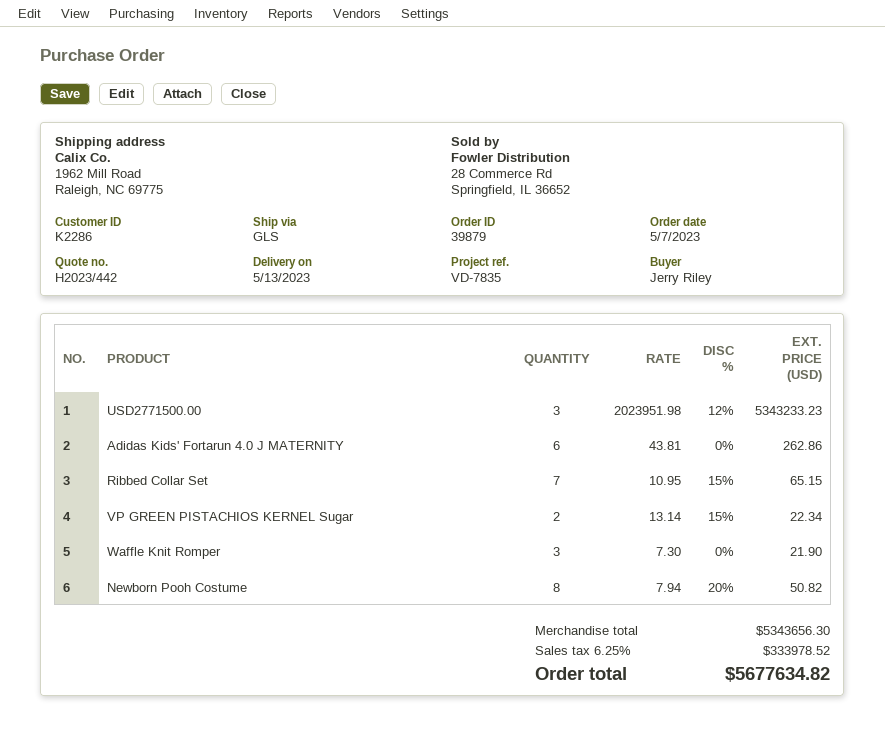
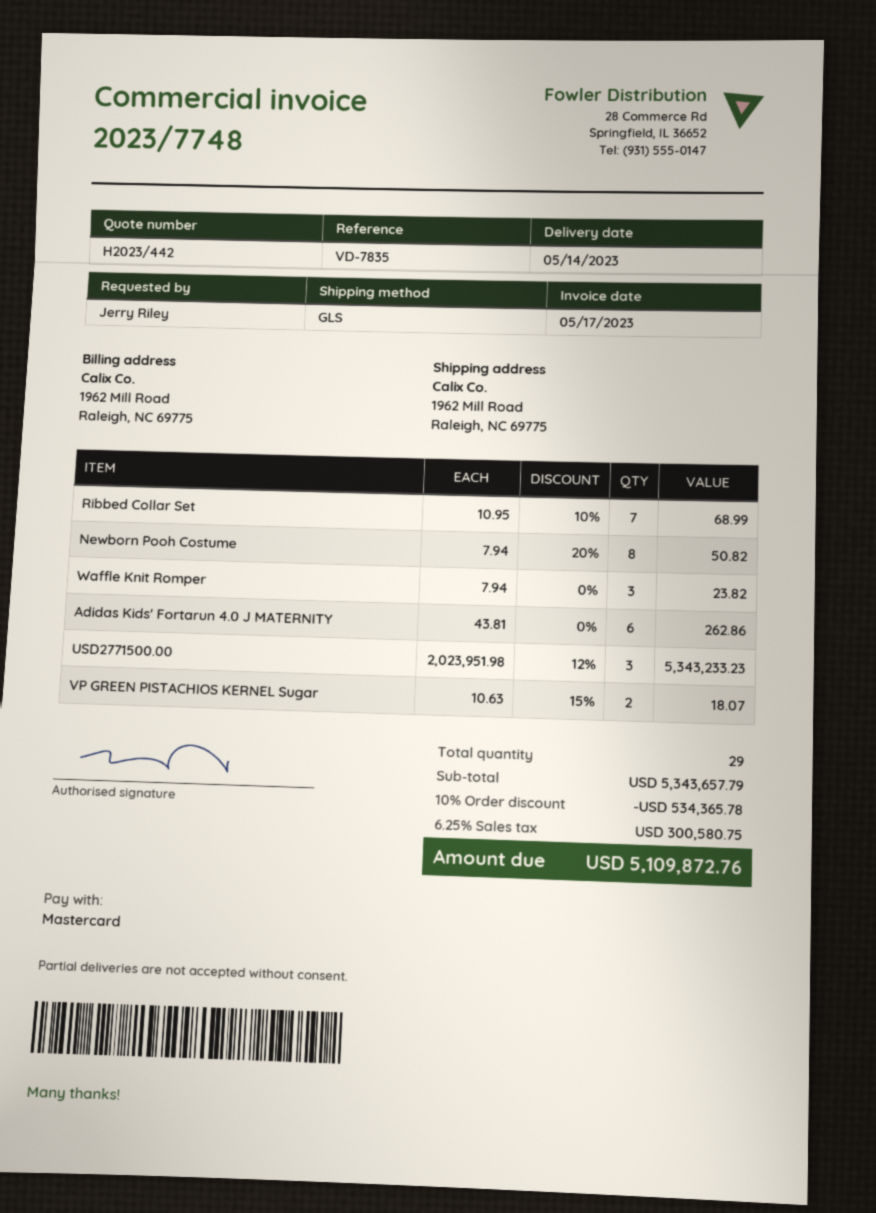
delivery date: 2023-05-13 -> 2023-05-14
Ribbed Collar Set: 7 x 10.95 - 15% = 65.15 -> 7 x 10.95 - 10% = 68.99
VP GREEN PISTACHIOS KERNEL Sugar: 2 x 13.14 - 15% = 22.34 -> 2 x 10.63 - 15% = 18.07
Waffle Knit Romper: 3 x 7.30 = 21.90 -> 3 x 7.94 = 23.82
subtotal: 5343656.30 -> 5343657.79
discount: none -> 10% = 534365.78
tax: 6.25% = 333978.52 -> 6.25% = 300580.75
total: 5677634.82 -> 5109872.76

